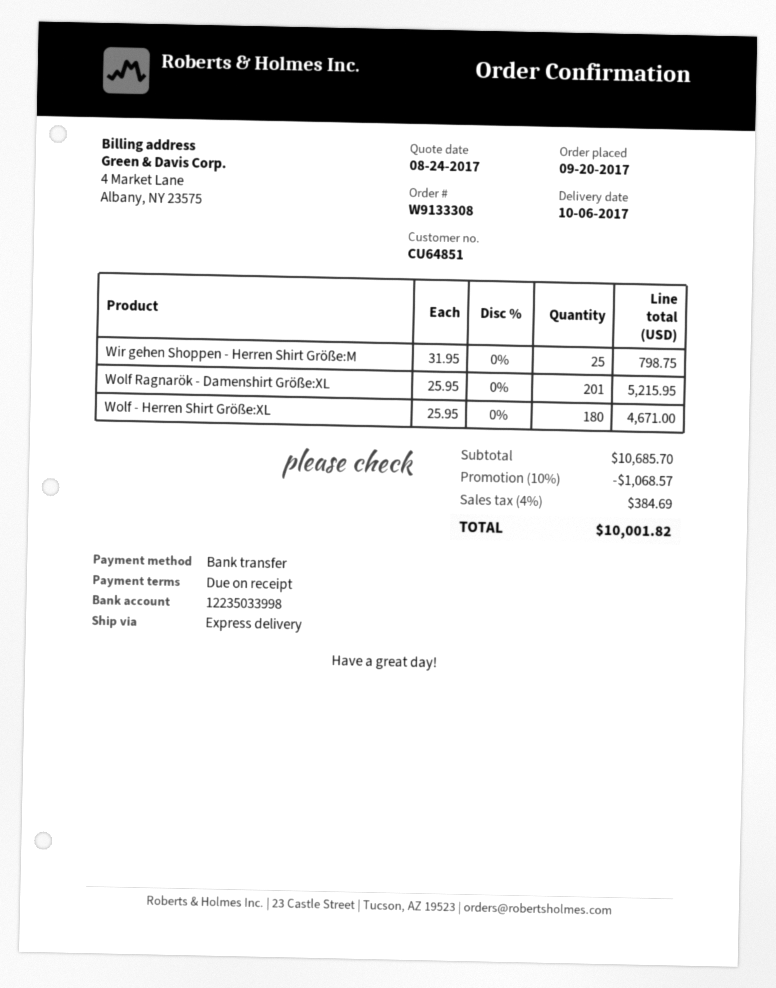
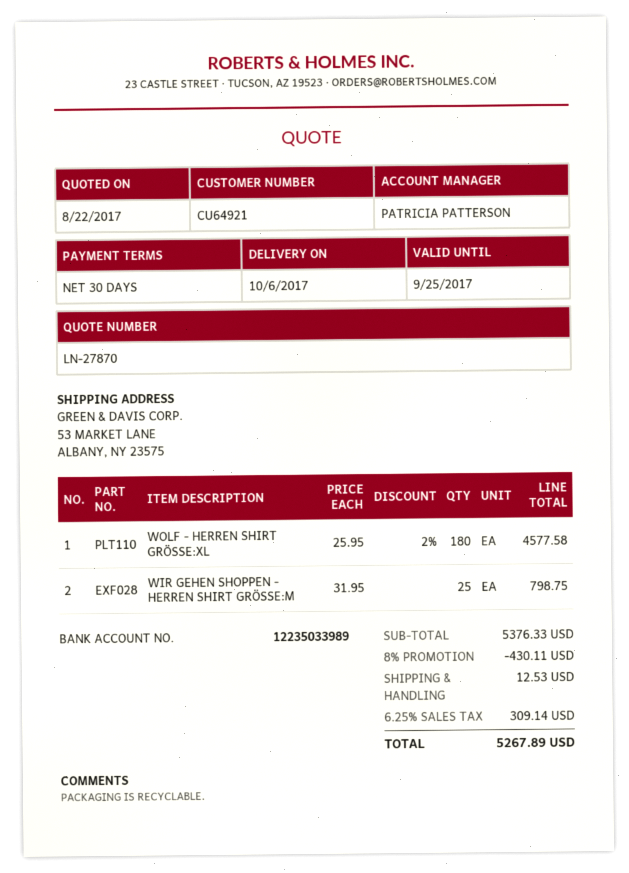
quote date: 2017-08-24 -> 2017-08-22
payment terms: on receipt -> 30 days
customer number: CU64851 -> CU64921
bank account: 12235033998 -> 12235033989
Wolf Ragnarök - Damenshirt Größe:XL: 201 x 25.95 = 5215.95 -> none
Wolf - Herren Shirt Größe:XL: 180 x 25.95 = 4671.00 -> 180 x 25.95 - 2% = 4577.58
subtotal: 10685.70 -> 5376.33
discount: 10% = 1068.57 -> 8% = 430.11
shipping: none -> 12.53
tax: 4% = 384.69 -> 6.25% = 309.14
total: 10001.82 -> 5267.89

